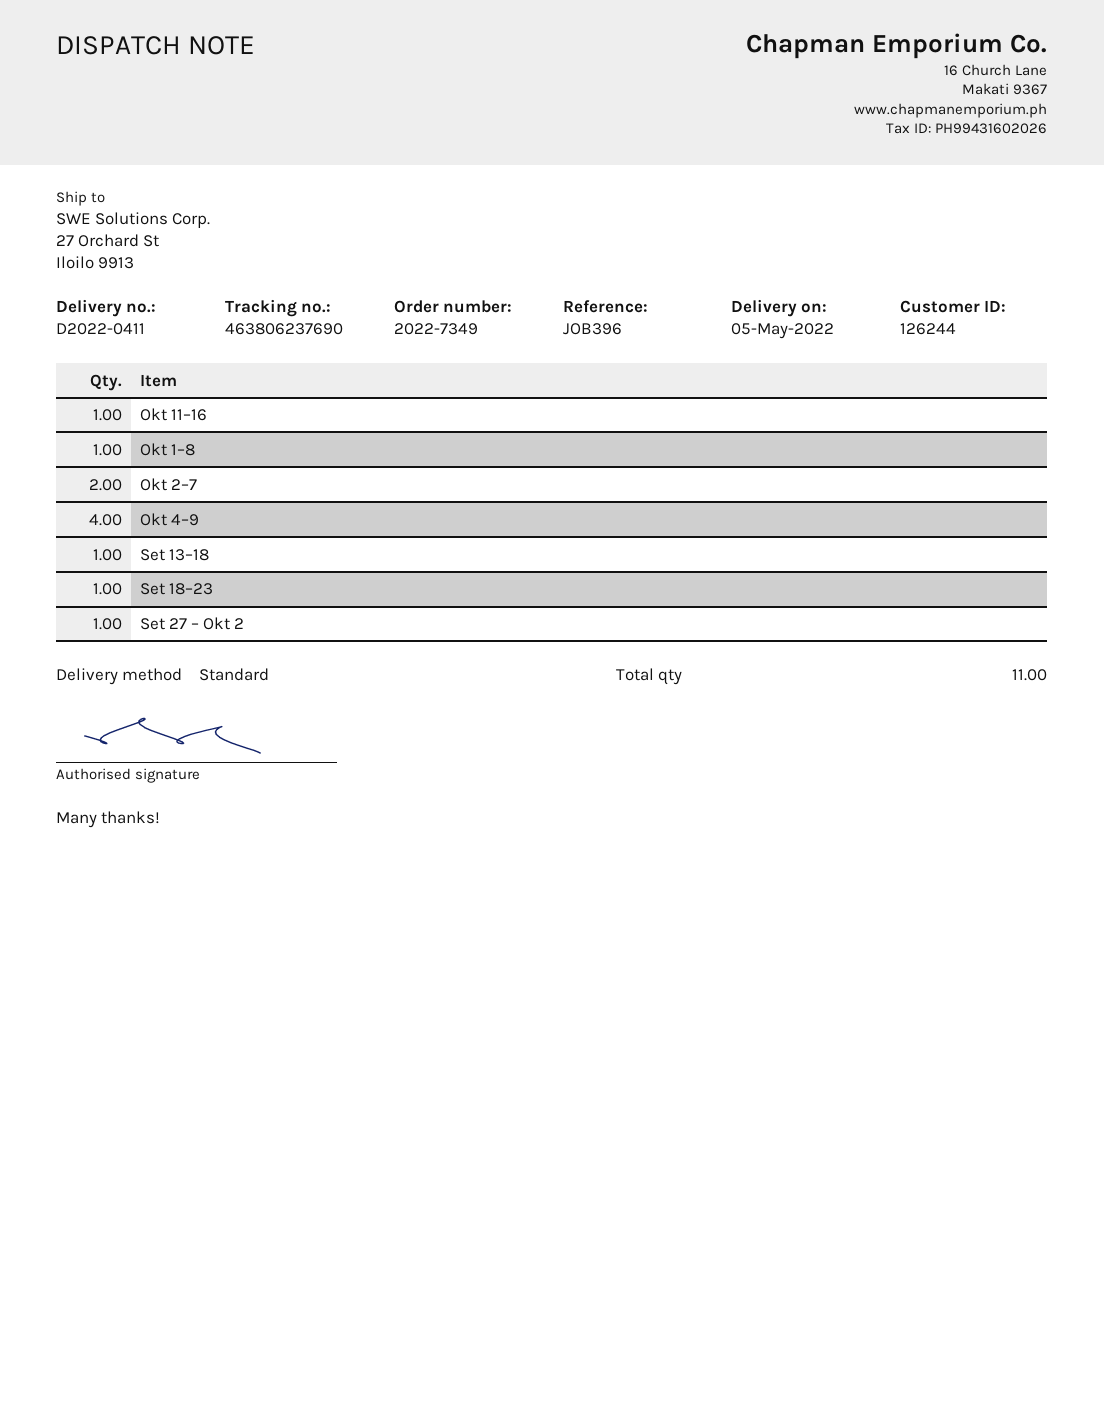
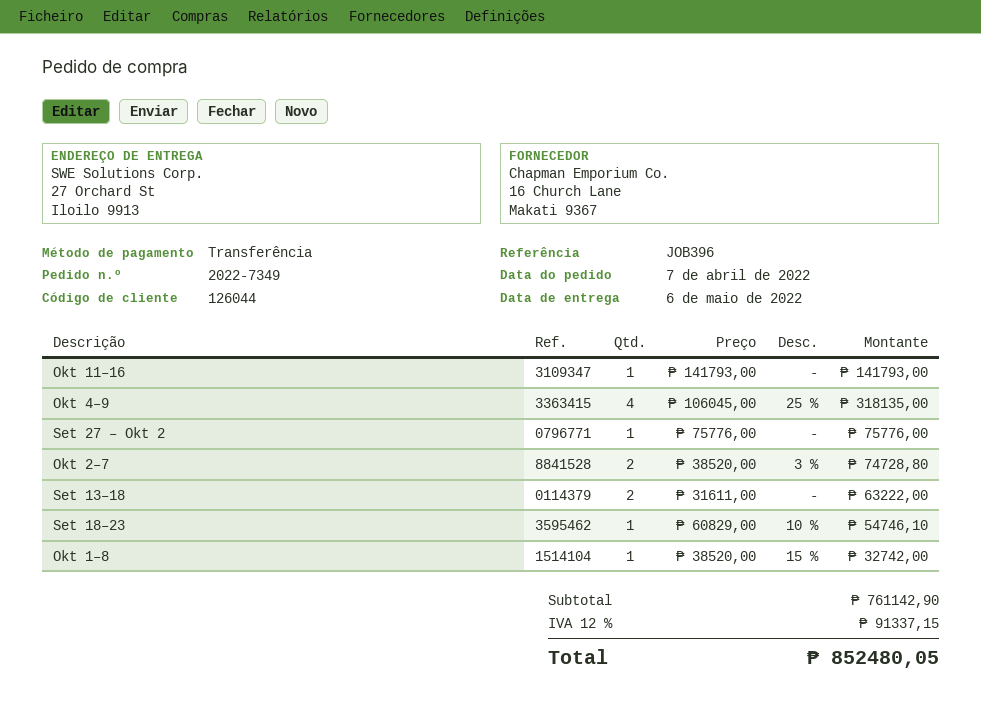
delivery date: 2022-05-05 -> 2022-05-06
customer number: 126244 -> 126044
Set 13–18: 1 -> 2

